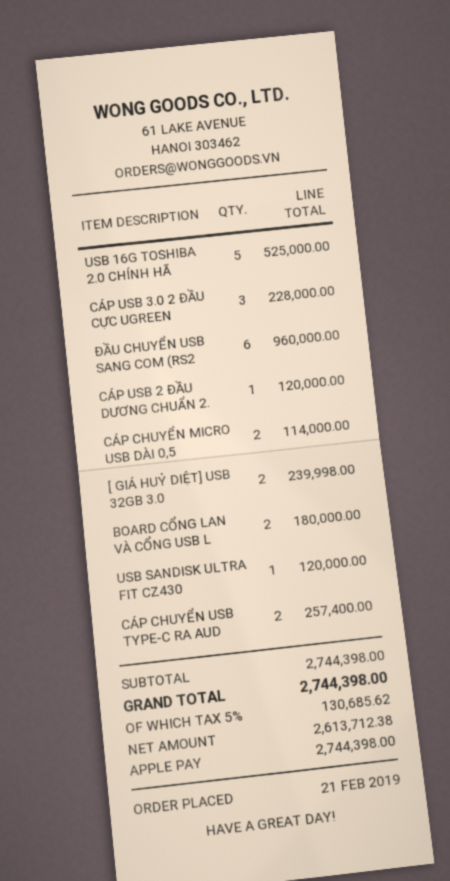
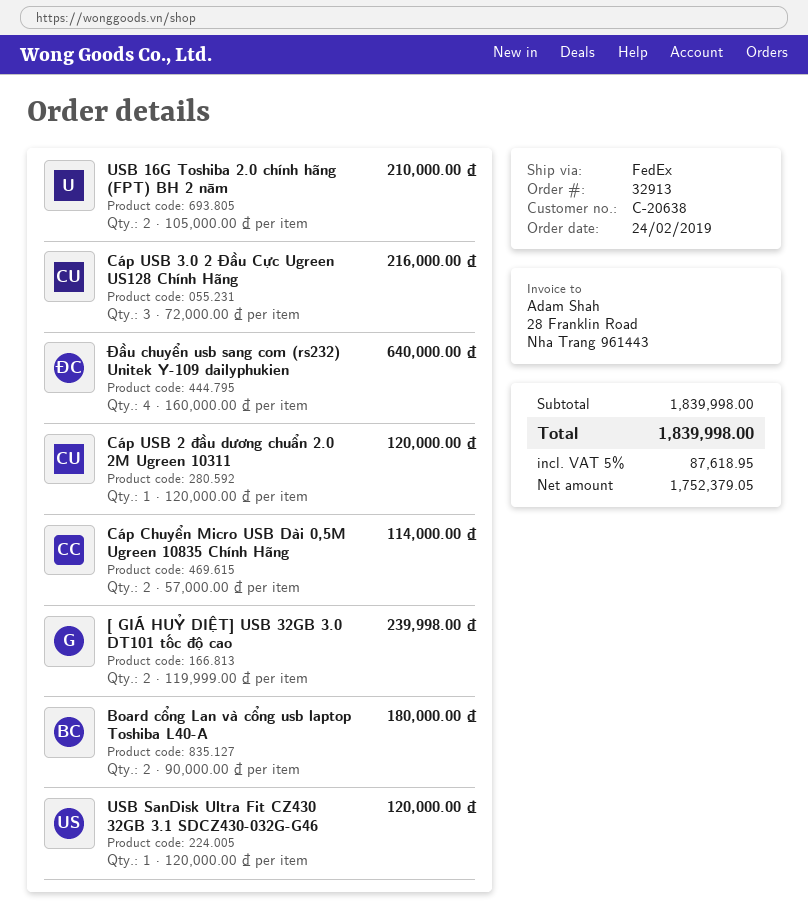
order date: 2019-02-21 -> 2019-02-24
USB 16G TOSHIBA 2.0 CHÍNH HÃ: 5 for 525000.00 -> 2 for 210000.00
CÁP USB 3.0 2 ĐẦU CỰC UGREEN: 3 for 228000.00 -> 3 for 216000.00
ĐẦU CHUYỂN USB SANG COM (RS2: 6 for 960000.00 -> 4 for 640000.00
CÁP CHUYỂN USB TYPE-C RA AUD: 2 for 257400.00 -> none
subtotal: 2744398.00 -> 1839998.00
net: 2613712.38 -> 1752379.05
tax: 5% = 130685.62 -> 5% = 87618.95
total: 2744398.00 -> 1839998.00

